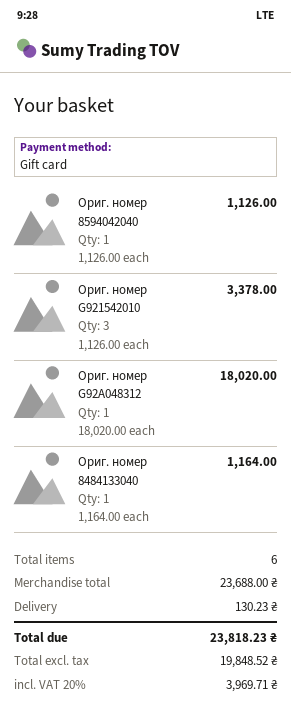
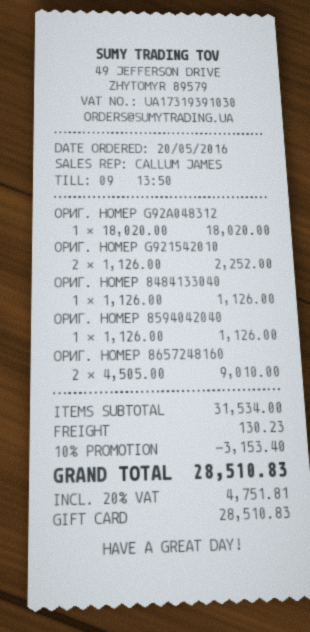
Ориг. номер G921542010: 3 x 1126.00 = 3378.00 -> 2 x 1126.00 = 2252.00
Ориг. номер 8484133040: 1 x 1164.00 = 1164.00 -> 1 x 1126.00 = 1126.00
ОРИГ. НОМЕР 8657248160: none -> 2 x 4505.00 = 9010.00
subtotal: 23688.00 -> 31534.00
discount: none -> 10% = 3153.40
tax: 20% = 3969.71 -> 20% = 4751.81
total: 23818.23 -> 28510.83

